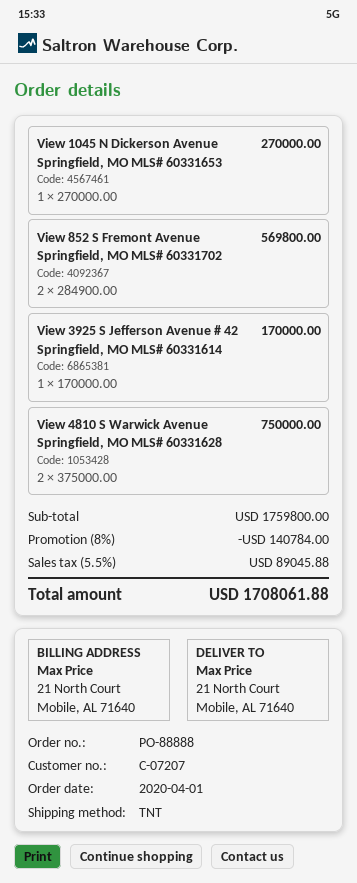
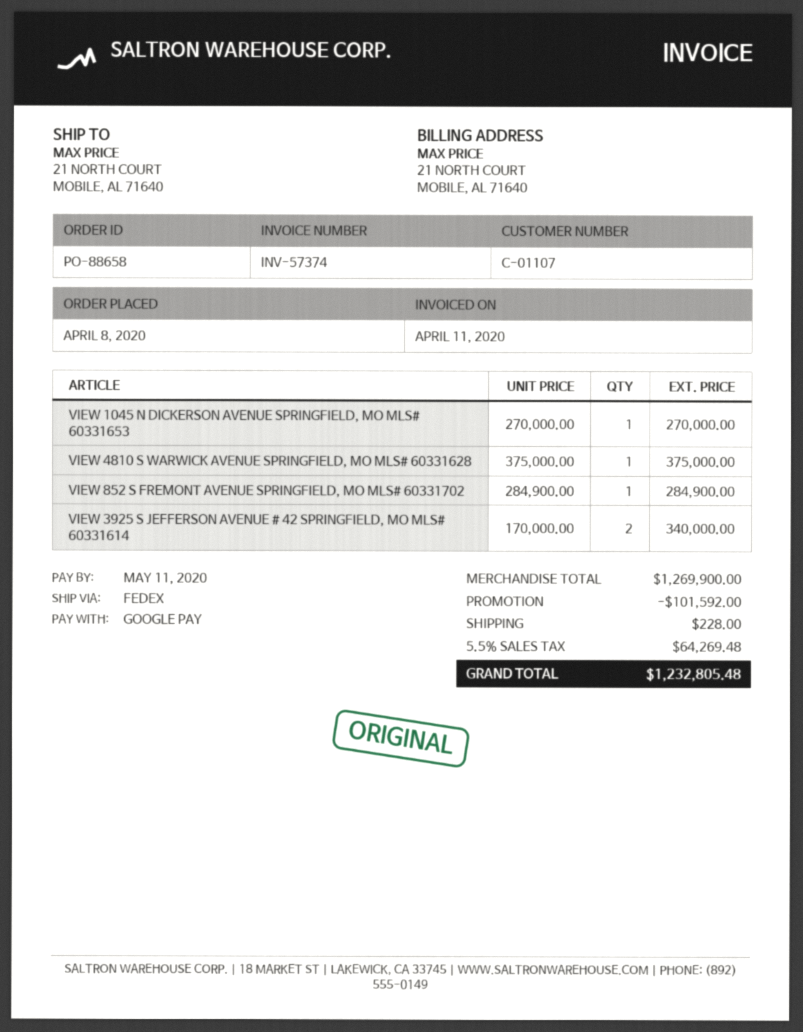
order number: PO-88888 -> PO-88658
order date: 2020-04-01 -> 2020-04-08
customer number: C-07207 -> C-01107
shipping method: TNT -> FedEx
View 852 S Fremont Avenue Springfield, MO MLS# 60331702: 2 x 284900.00 = 569800.00 -> 1 x 284900.00 = 284900.00
View 3925 S Jefferson Avenue # 42 Springfield, MO MLS# 60331614: 1 x 170000.00 = 170000.00 -> 2 x 170000.00 = 340000.00
View 4810 S Warwick Avenue Springfield, MO MLS# 60331628: 2 x 375000.00 = 750000.00 -> 1 x 375000.00 = 375000.00
subtotal: 1759800.00 -> 1269900.00
discount: 140784.00 -> 101592.00
shipping: none -> 228.00
tax: 5.5% = 89045.88 -> 5.5% = 64269.48
total: 1708061.88 -> 1232805.48

